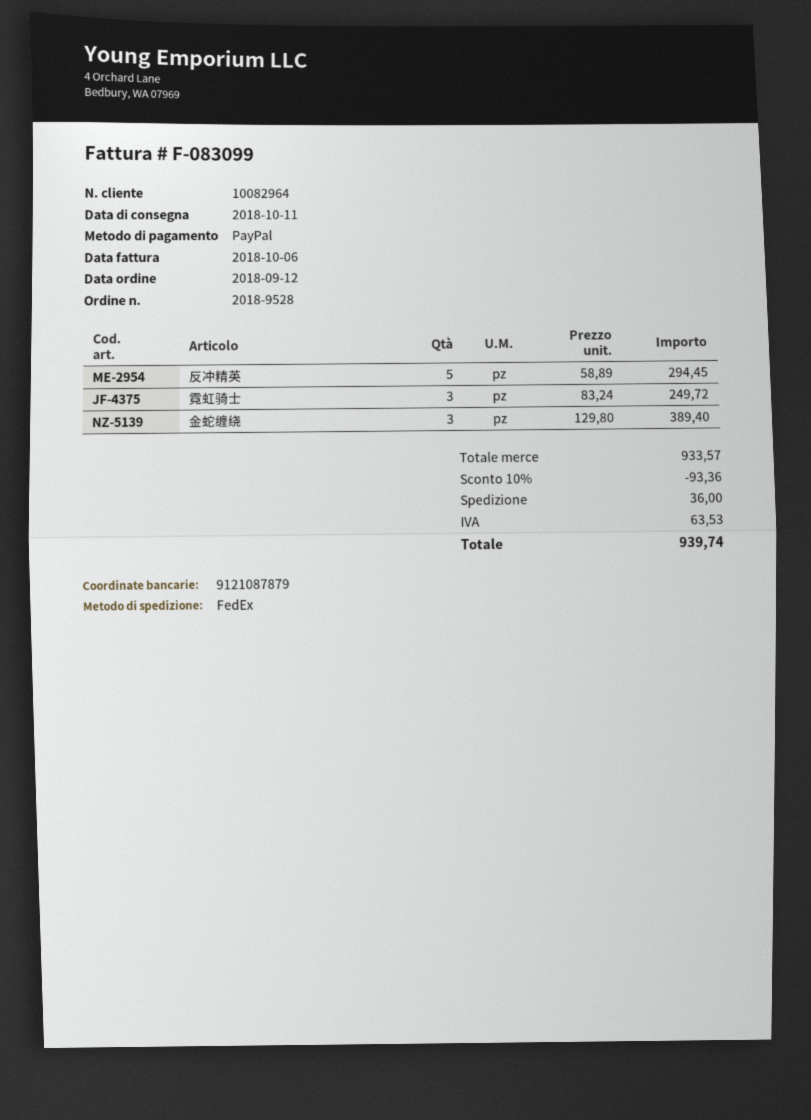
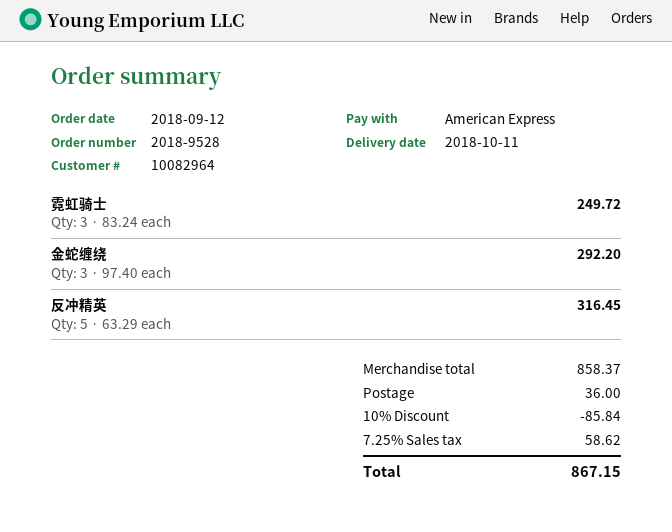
payment method: PayPal -> American Express
反冲精英: 5 x 58.89 = 294.45 -> 5 x 63.29 = 316.45
金蛇缠绕: 3 x 129.80 = 389.40 -> 3 x 97.40 = 292.20
subtotal: 933.57 -> 858.37
discount: 10% = 93.36 -> 10% = 85.84
tax: 63.53 -> 58.62
total: 939.74 -> 867.15

